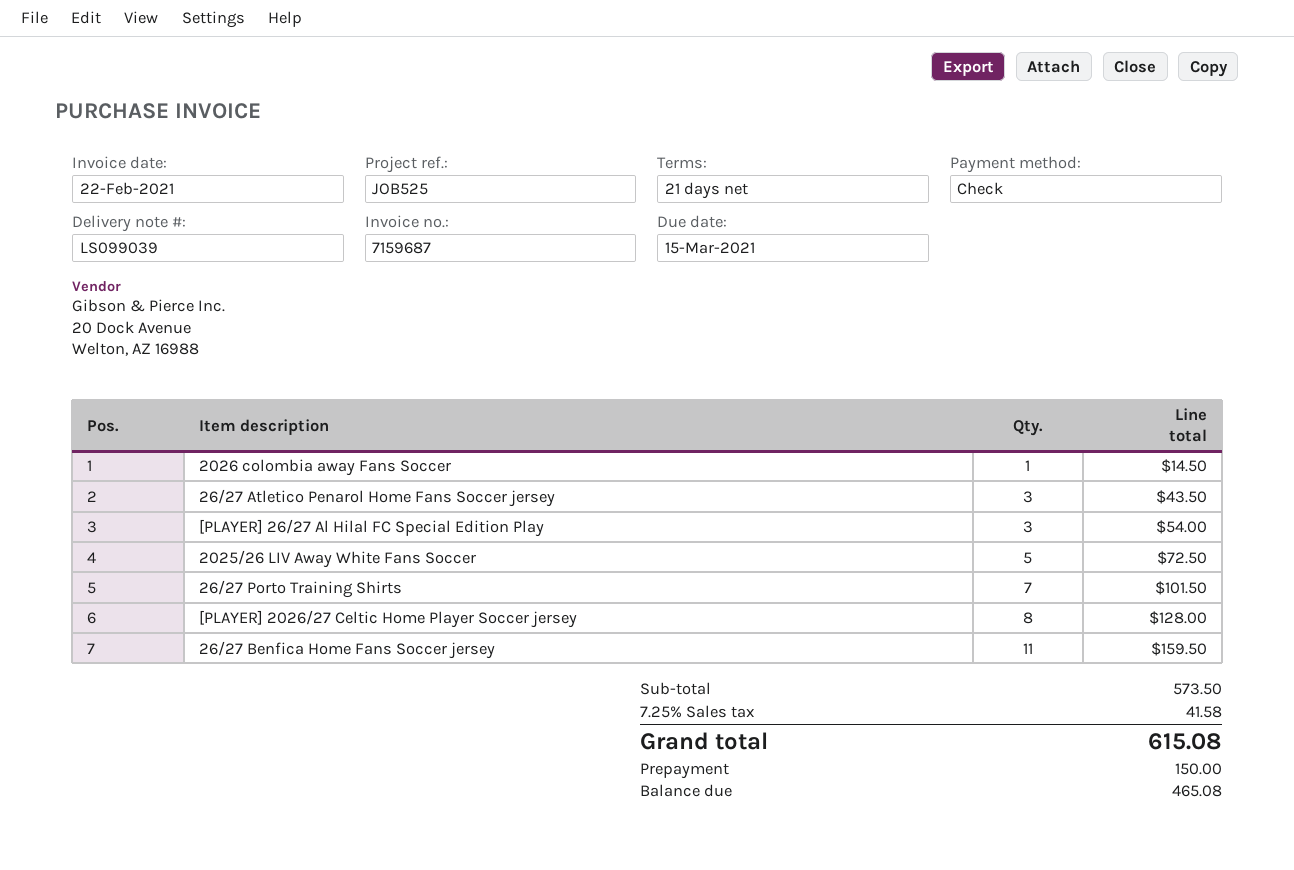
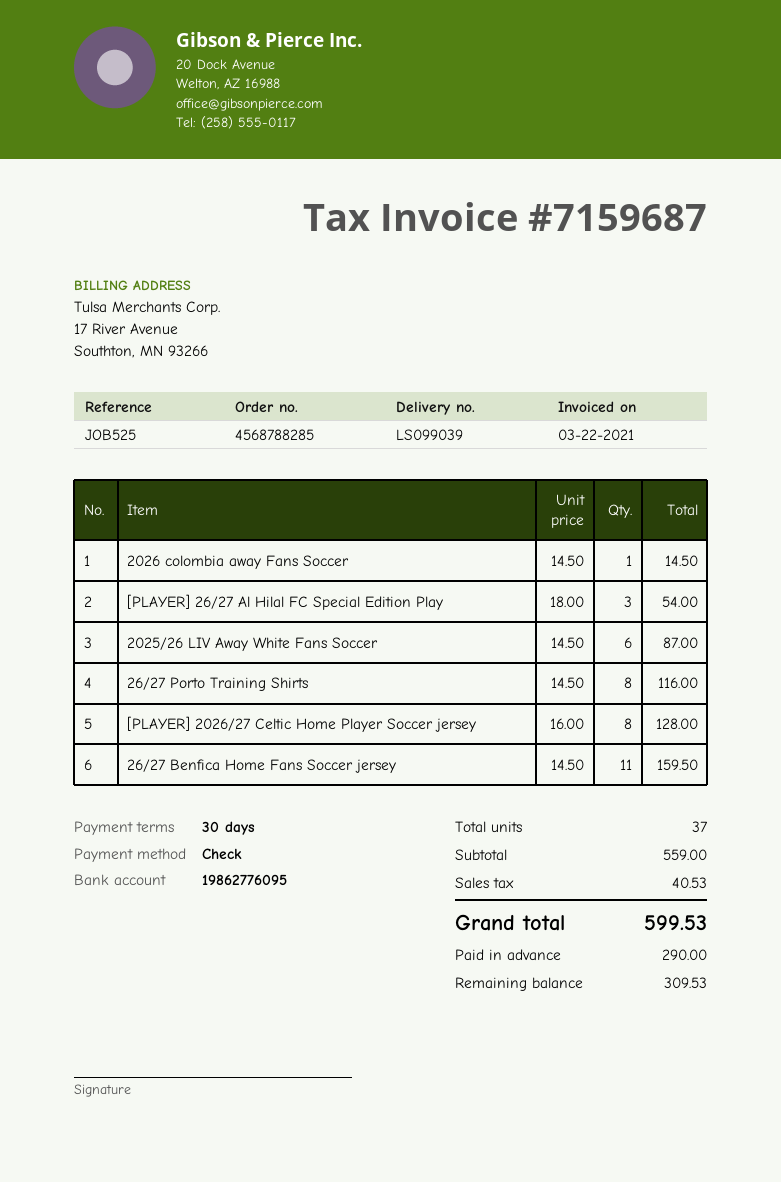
invoice date: 2021-02-22 -> 2021-03-22
payment terms: 21 days -> 30 days
26/27 Atletico Penarol Home Fans Soccer jersey: 3 for 43.50 -> none
2025/26 LIV Away White Fans Soccer: 5 for 72.50 -> 6 for 87.00
26/27 Porto Training Shirts: 7 for 101.50 -> 8 for 116.00
subtotal: 573.50 -> 559.00
tax: 41.58 -> 40.53
total: 615.08 -> 599.53
deposit: 150.00 -> 290.00
balance: 465.08 -> 309.53

